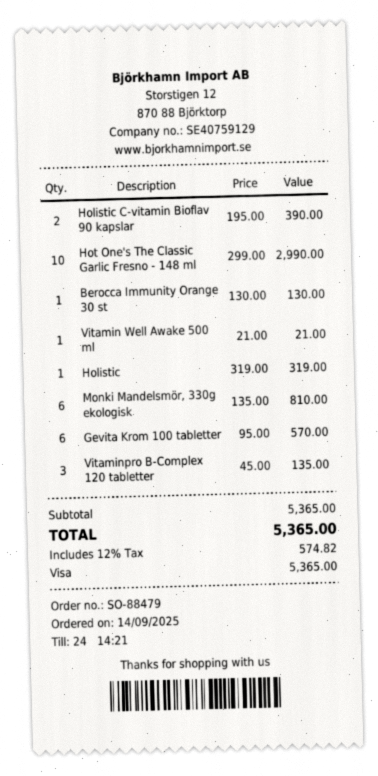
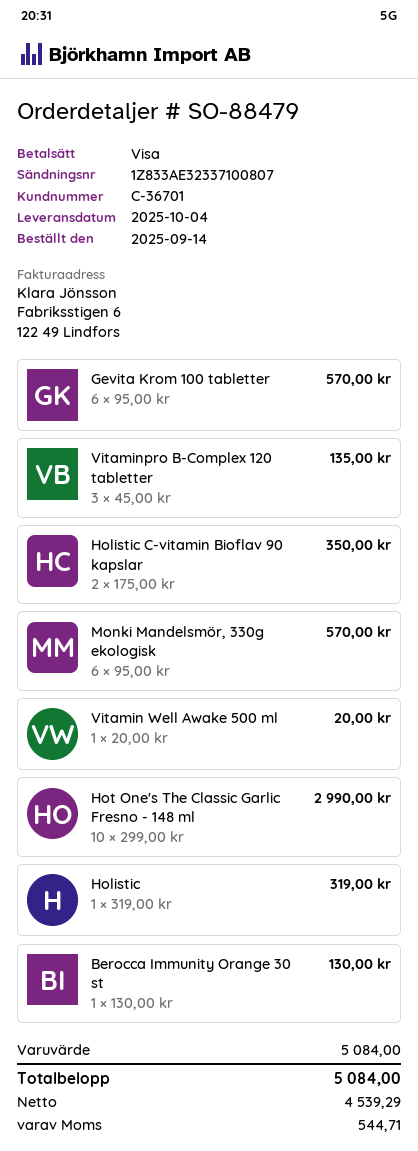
Holistic C-vitamin Bioflav 90 kapslar: 2 x 195.00 = 390.00 -> 2 x 175.00 = 350.00
Vitamin Well Awake 500 ml: 1 x 21.00 = 21.00 -> 1 x 20.00 = 20.00
Monki Mandelsmör, 330g ekologisk: 6 x 135.00 = 810.00 -> 6 x 95.00 = 570.00
subtotal: 5365.00 -> 5084.00
tax: 574.82 -> 544.71
total: 5365.00 -> 5084.00

